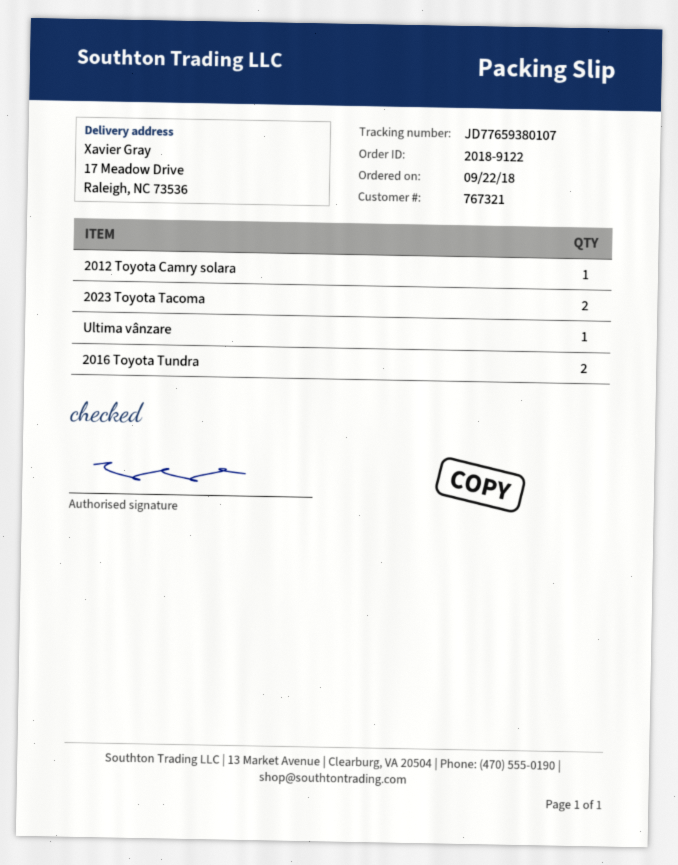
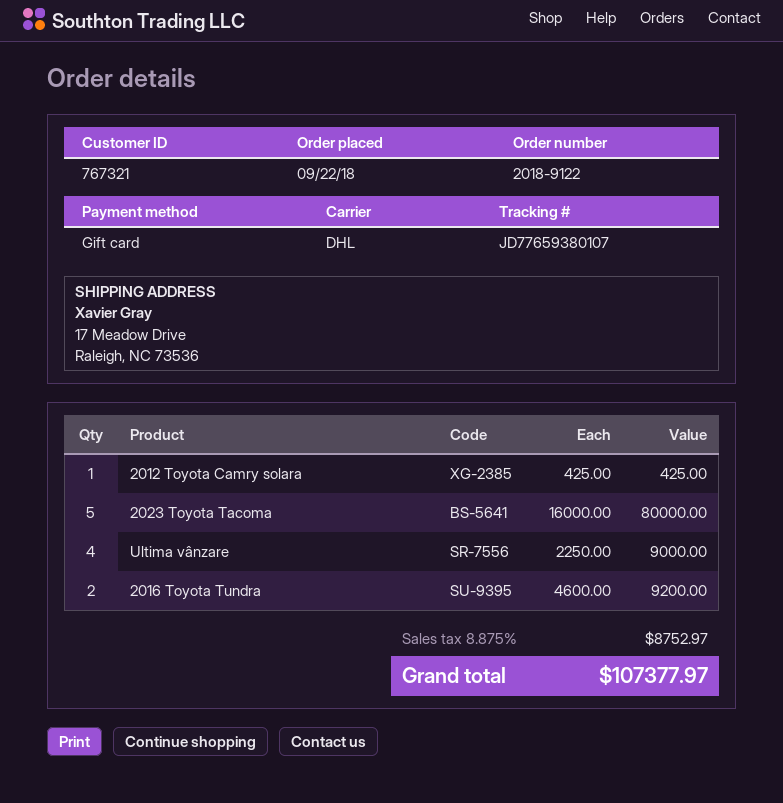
2023 Toyota Tacoma: 2 -> 5
Ultima vânzare: 1 -> 4

